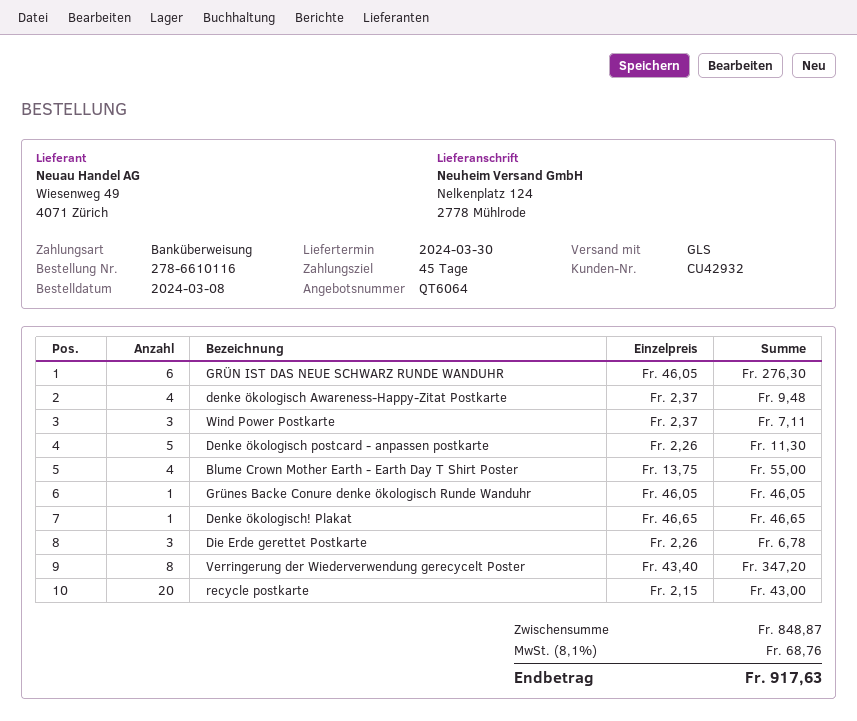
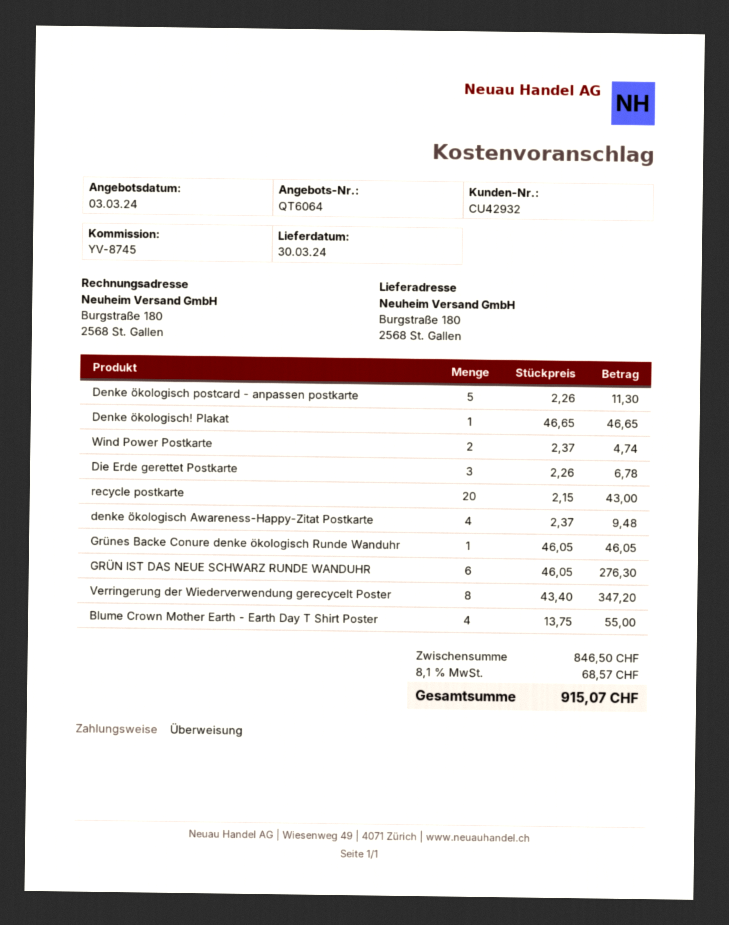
ship to: Nelkenplatz 124, 2778 Mühlrode -> Burgstraße 180, 2568 St. Gallen
Wind Power Postkarte: 3 x 2.37 = 7.11 -> 2 x 2.37 = 4.74
subtotal: 848.87 -> 846.50
tax: 8.1% = 68.76 -> 8.1% = 68.57
total: 917.63 -> 915.07

